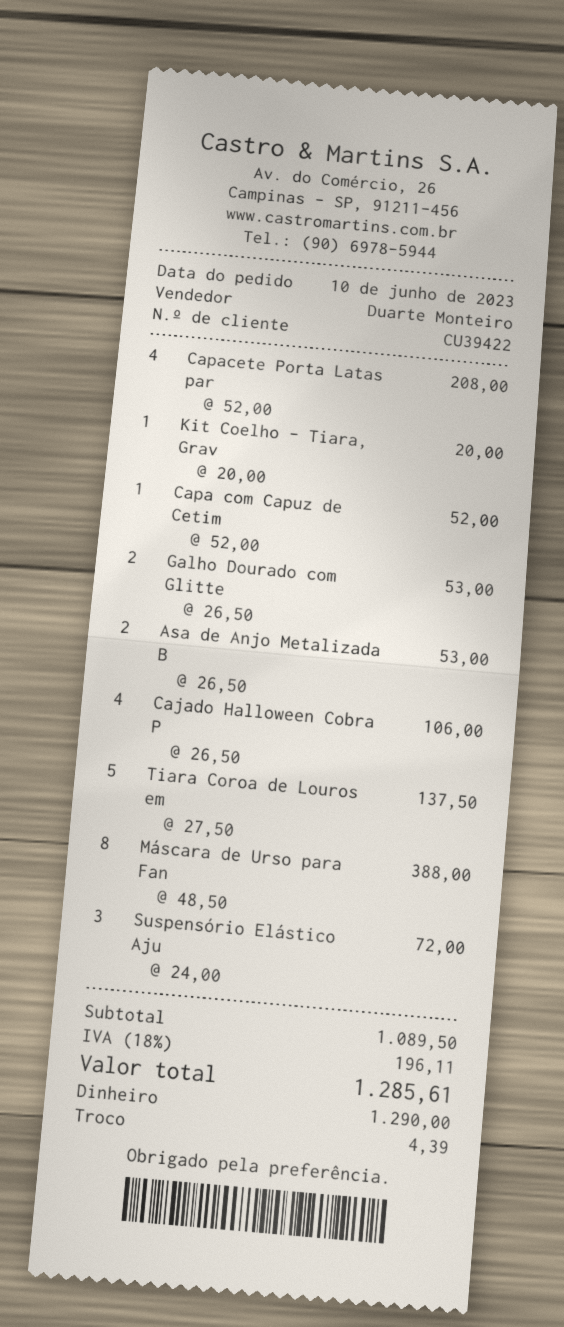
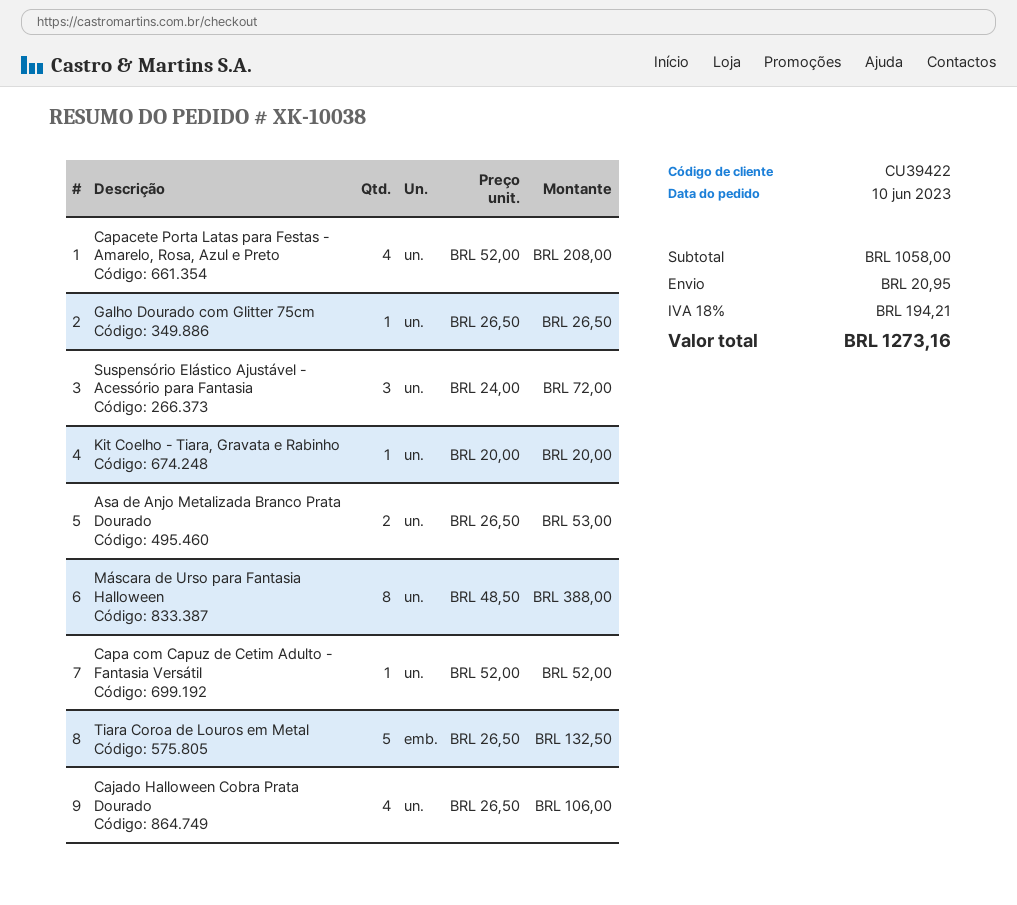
Galho Dourado com Glitte: 2 x 26.50 = 53.00 -> 1 x 26.50 = 26.50
Tiara Coroa de Louros em: 5 x 27.50 = 137.50 -> 5 x 26.50 = 132.50
subtotal: 1089.50 -> 1058.00
shipping: none -> 20.95
tax: 18% = 196.11 -> 18% = 194.21
total: 1285.61 -> 1273.16

